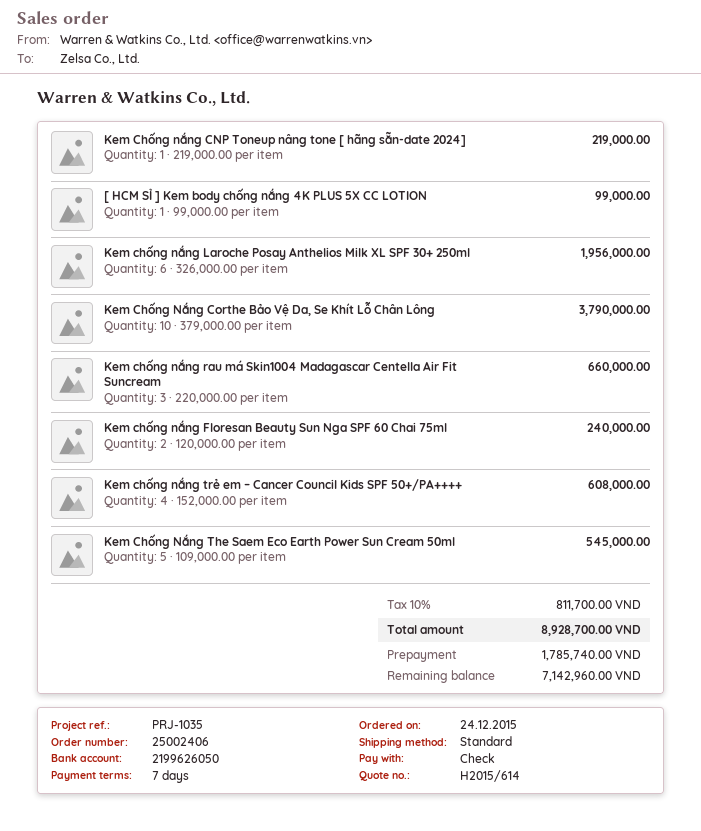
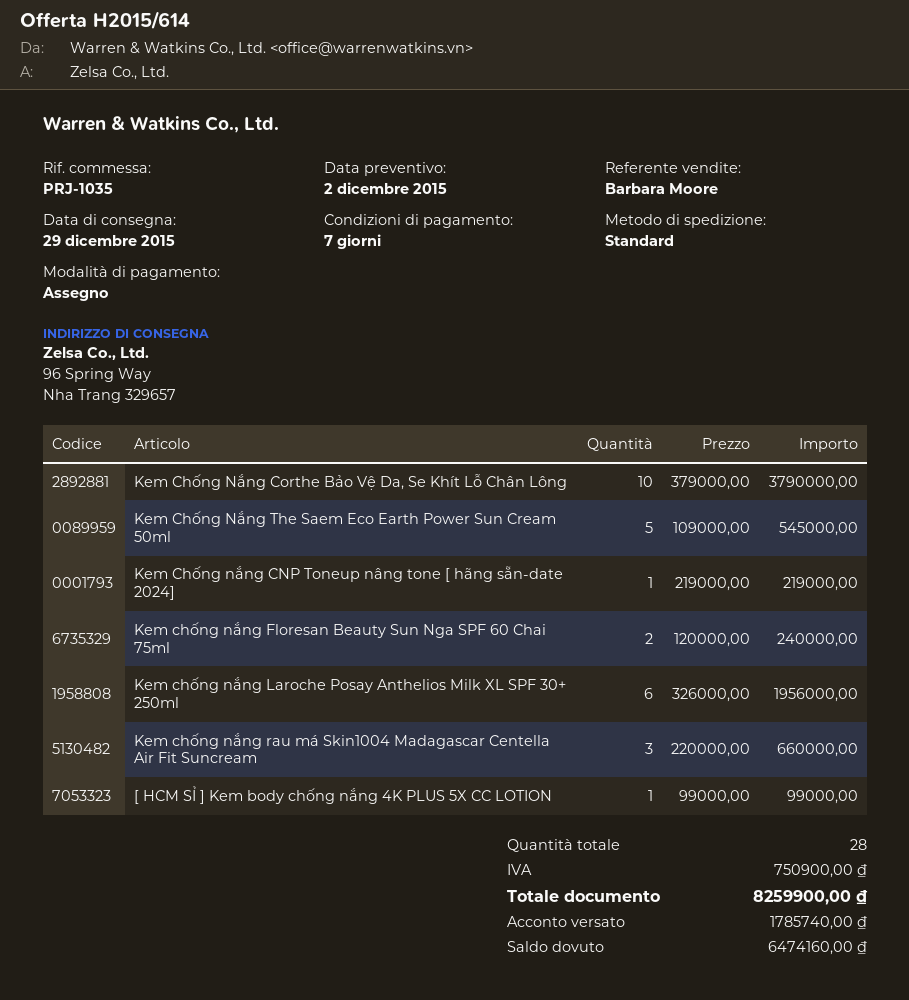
Kem chống nắng trẻ em – Cancer Council Kids SPF 50+/PA++++: 4 x 152000.00 = 608000.00 -> none
tax: 811700.00 -> 750900.00
total: 8928700.00 -> 8259900.00
balance: 7142960.00 -> 6474160.00

